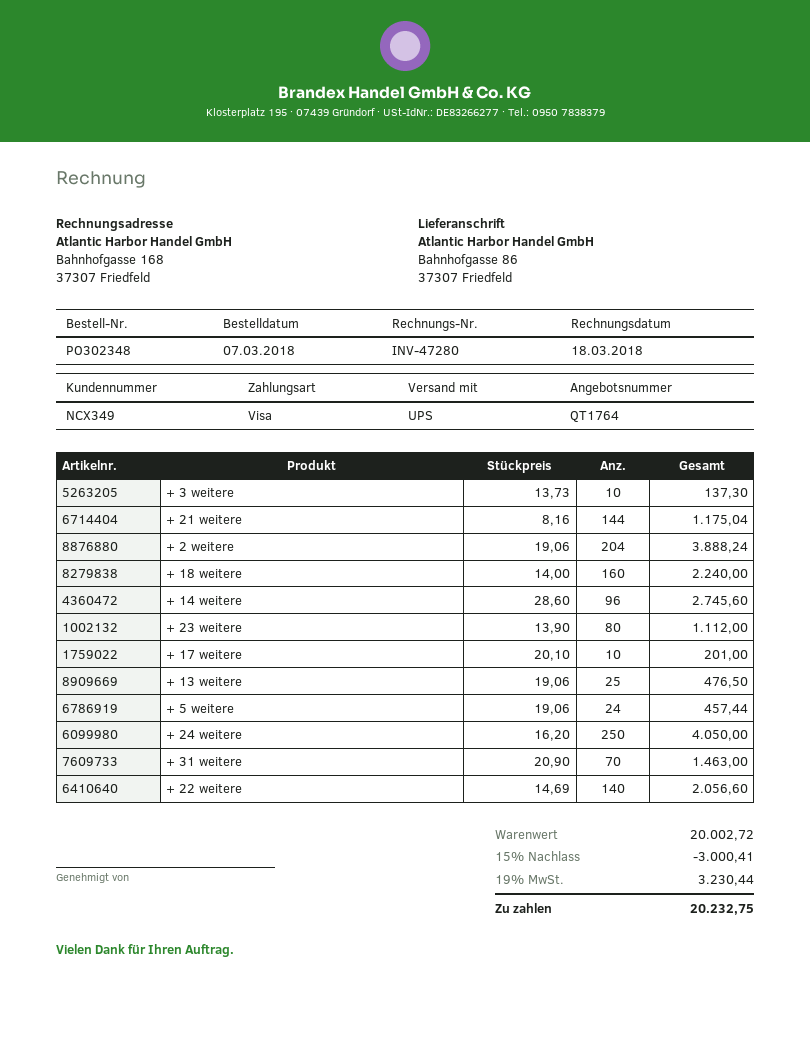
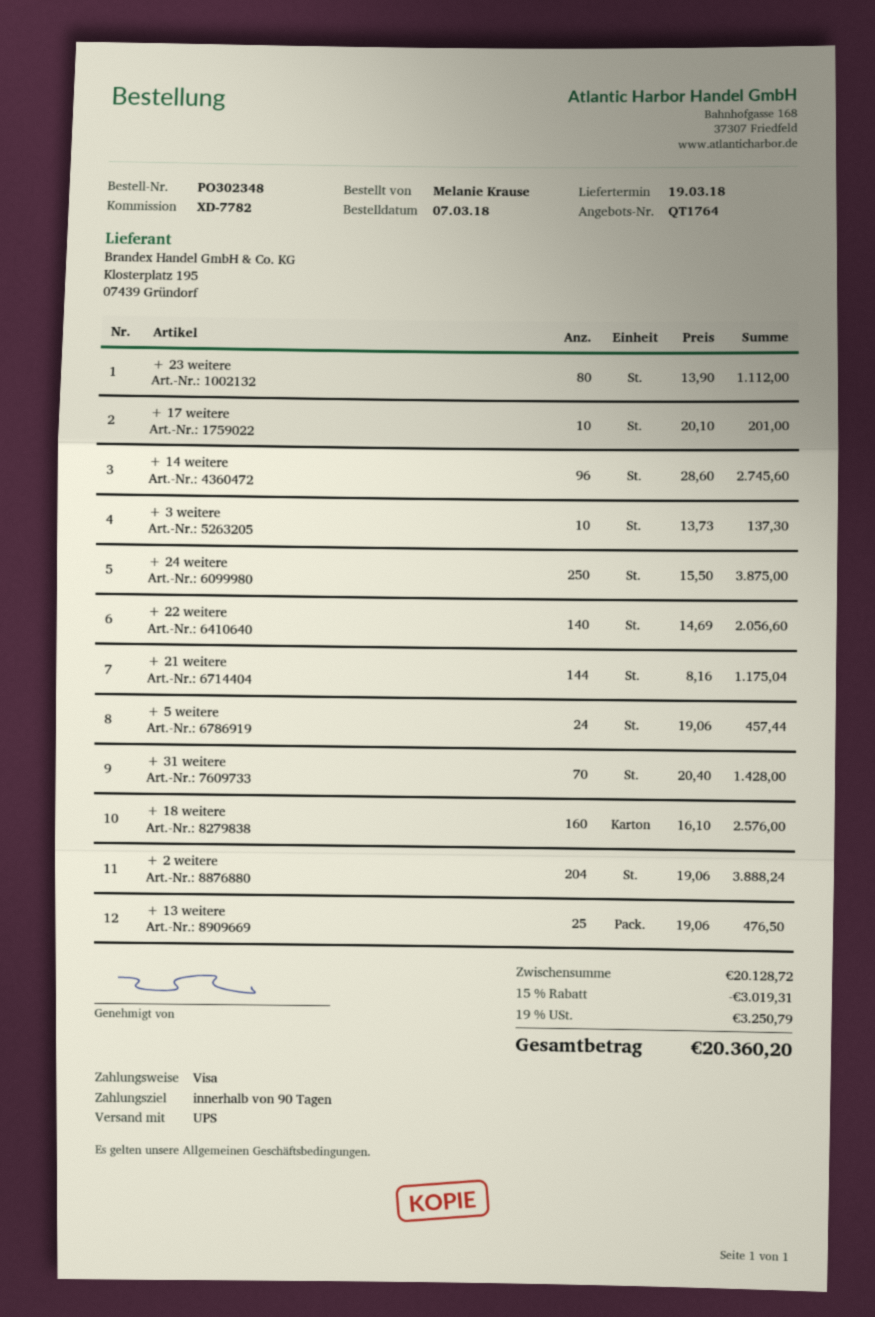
+ 18 weitere: 160 x 14.00 = 2240.00 -> 160 x 16.10 = 2576.00
+ 24 weitere: 250 x 16.20 = 4050.00 -> 250 x 15.50 = 3875.00
+ 31 weitere: 70 x 20.90 = 1463.00 -> 70 x 20.40 = 1428.00
subtotal: 20002.72 -> 20128.72
discount: 15% = 3000.41 -> 15% = 3019.31
tax: 19% = 3230.44 -> 19% = 3250.79
total: 20232.75 -> 20360.20

